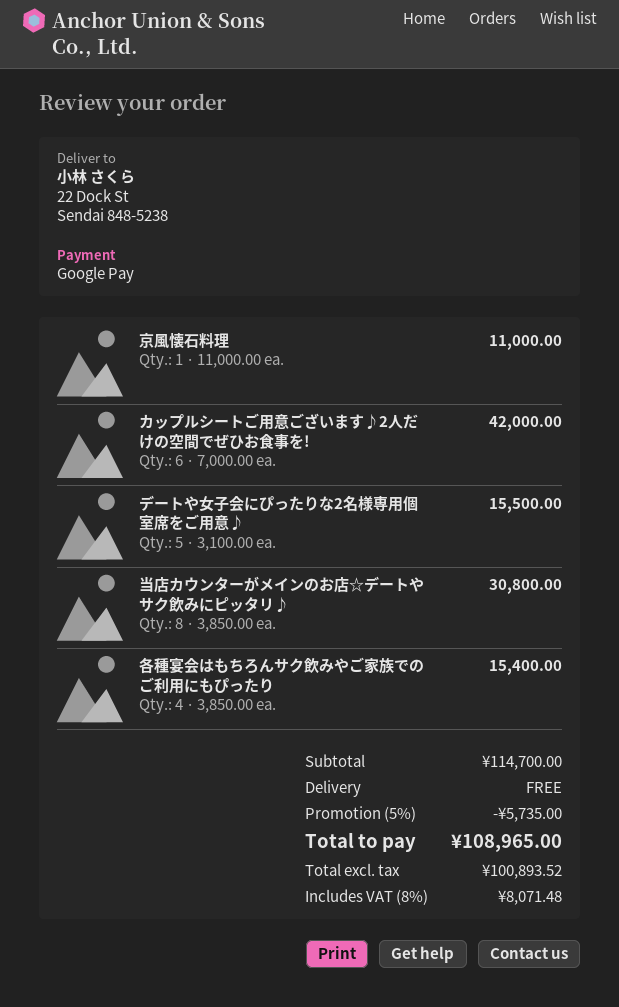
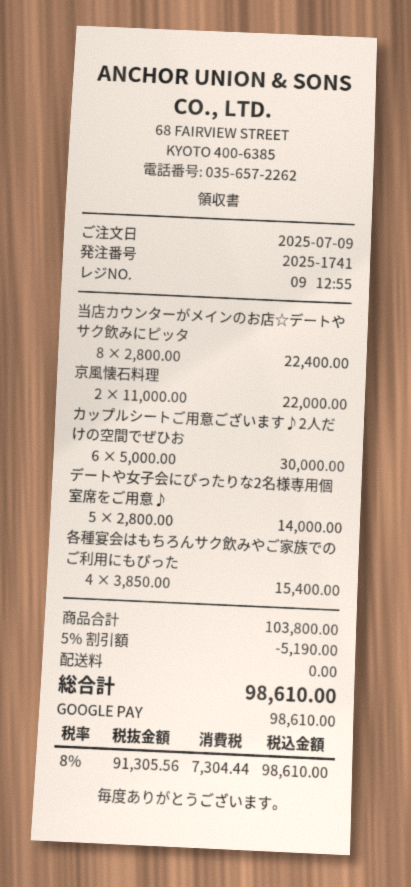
京風懐石料理: 1 x 11000.00 = 11000.00 -> 2 x 11000.00 = 22000.00
カップルシートご用意ございます♪2人だけの空間でぜひお食事を!: 6 x 7000.00 = 42000.00 -> 6 x 5000.00 = 30000.00
デートや女子会にぴったりな2名様専用個室席をご用意♪: 5 x 3100.00 = 15500.00 -> 5 x 2800.00 = 14000.00
当店カウンターがメインのお店☆デートやサク飲みにピッタリ♪: 8 x 3850.00 = 30800.00 -> 8 x 2800.00 = 22400.00
subtotal: 114700.00 -> 103800.00
discount: 5% = 5735.00 -> 5% = 5190.00
net: 100893.52 -> 91305.56
tax: 8% = 8071.48 -> 8% = 7304.44
total: 108965.00 -> 98610.00

